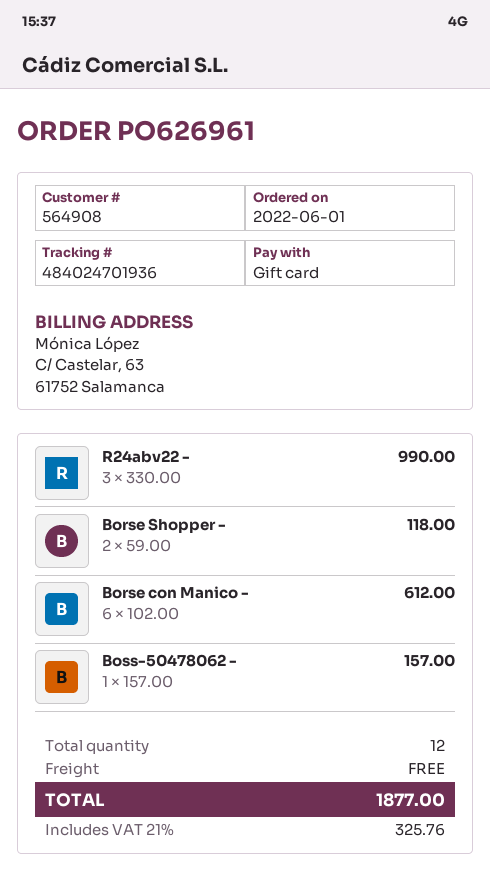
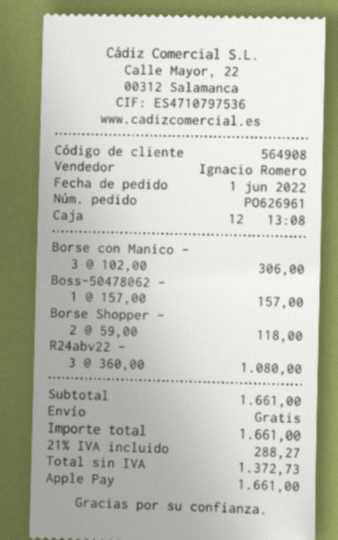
payment method: gift card -> Apple Pay
R24abv22 -: 3 x 330.00 = 990.00 -> 3 x 360.00 = 1080.00
Borse con Manico -: 6 x 102.00 = 612.00 -> 3 x 102.00 = 306.00
tax: 21% = 325.76 -> 21% = 288.27
total: 1877.00 -> 1661.00

